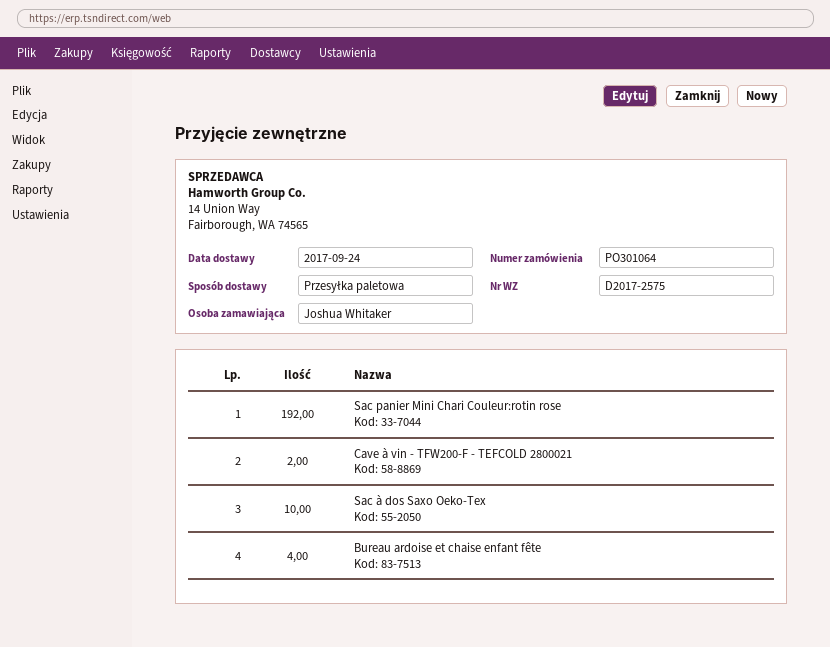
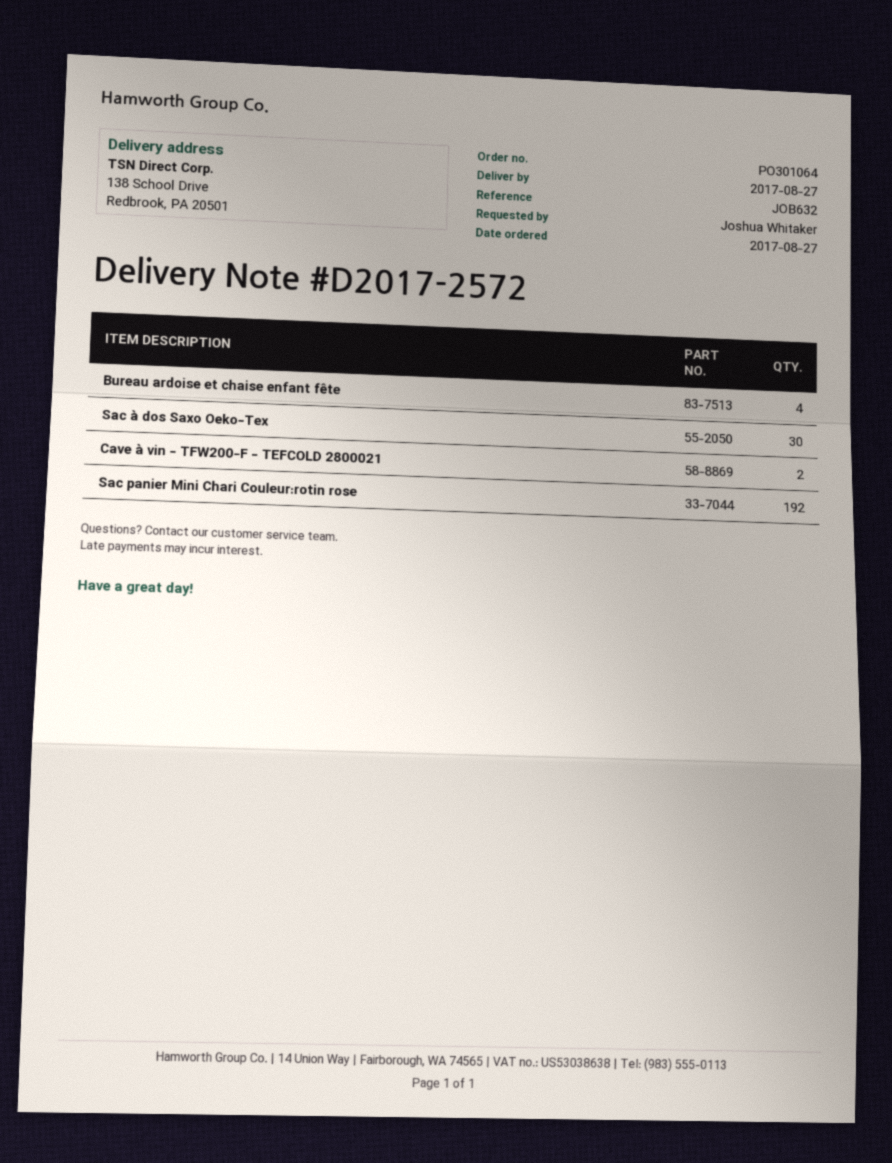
delivery note number: D2017-2575 -> D2017-2572
delivery date: 2017-09-24 -> 2017-08-27
Sac à dos Saxo Oeko-Tex: 10 -> 30

